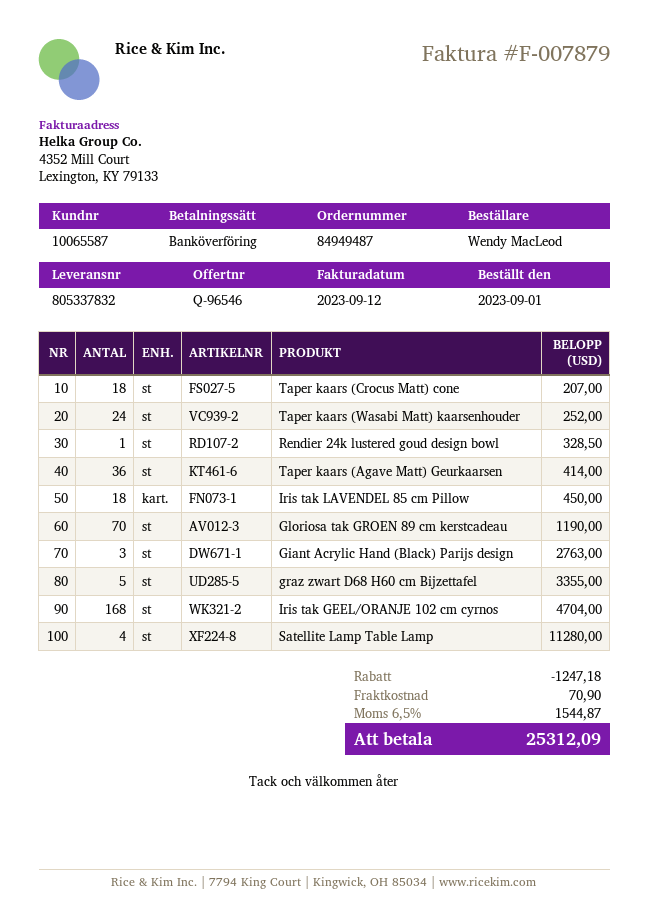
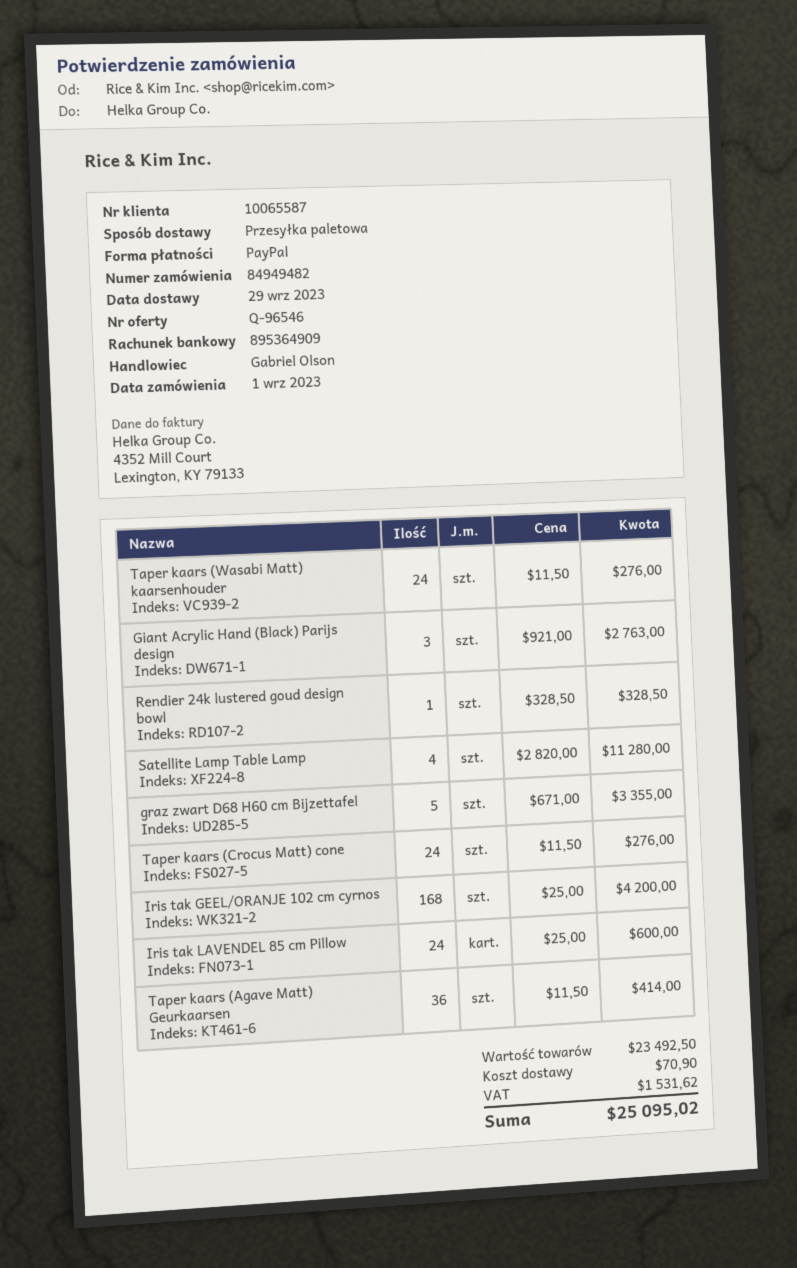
order number: 84949487 -> 84949482
payment method: bank transfer -> PayPal
Taper kaars (Crocus Matt) cone: 18 for 207.00 -> 24 for 276.00
Taper kaars (Wasabi Matt) kaarsenhouder: 24 for 252.00 -> 24 for 276.00
Iris tak LAVENDEL 85 cm Pillow: 18 for 450.00 -> 24 for 600.00
Gloriosa tak GROEN 89 cm kerstcadeau: 70 for 1190.00 -> none
Iris tak GEEL/ORANJE 102 cm cyrnos: 168 for 4704.00 -> 168 for 4200.00
discount: 1247.18 -> none
tax: 1544.87 -> 1531.62
total: 25312.09 -> 25095.02

